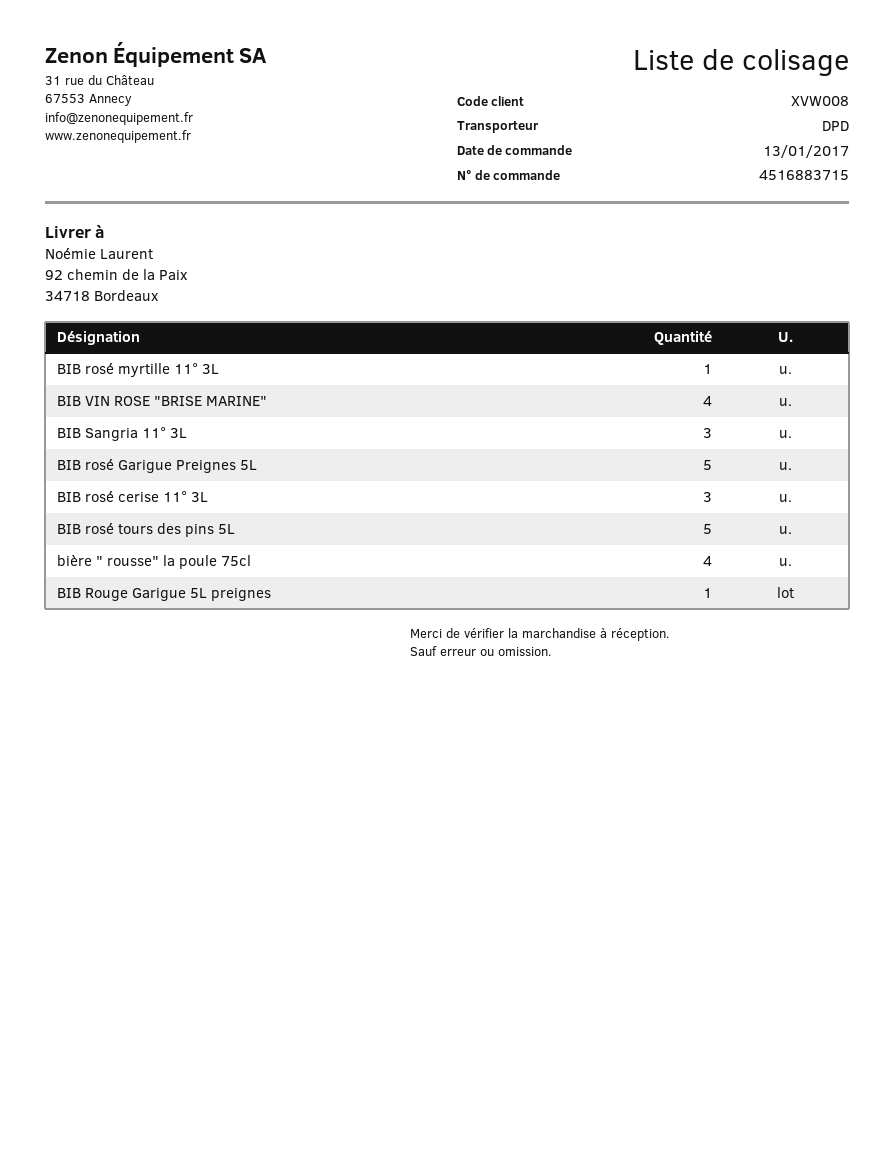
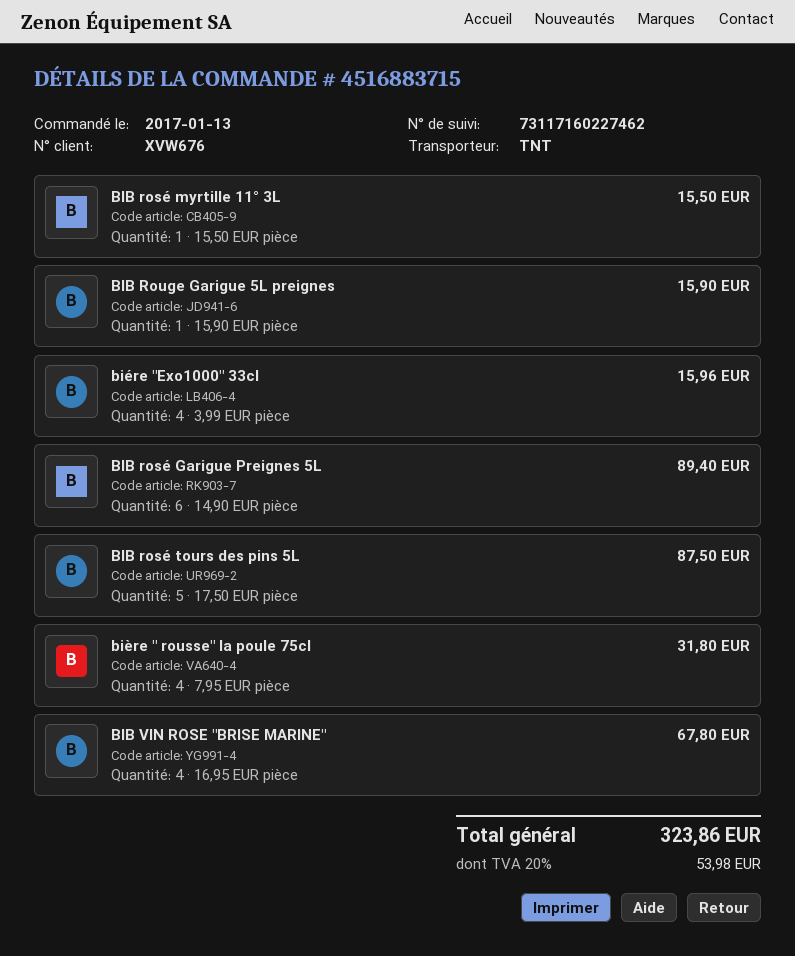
customer number: XVW008 -> XVW676
shipping method: DPD -> TNT
BIB Sangria 11° 3L: 3 -> none
BIB rosé Garigue Preignes 5L: 5 -> 6
BIB rosé cerise 11° 3L: 3 -> none
biére "Exo1000" 33cl: none -> 4

